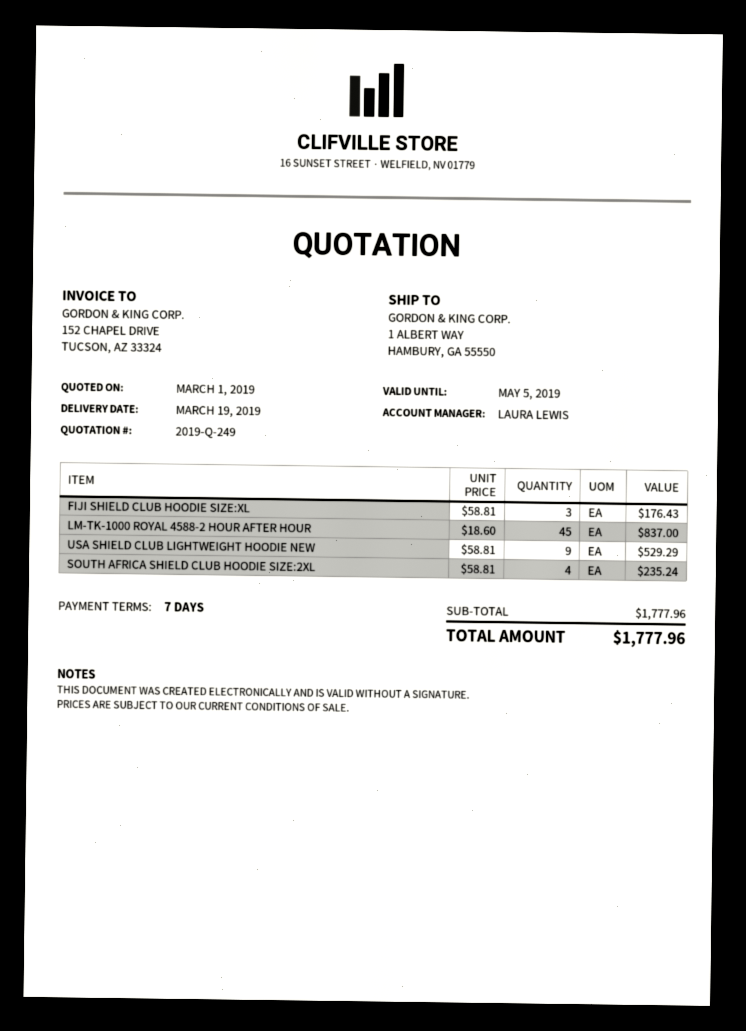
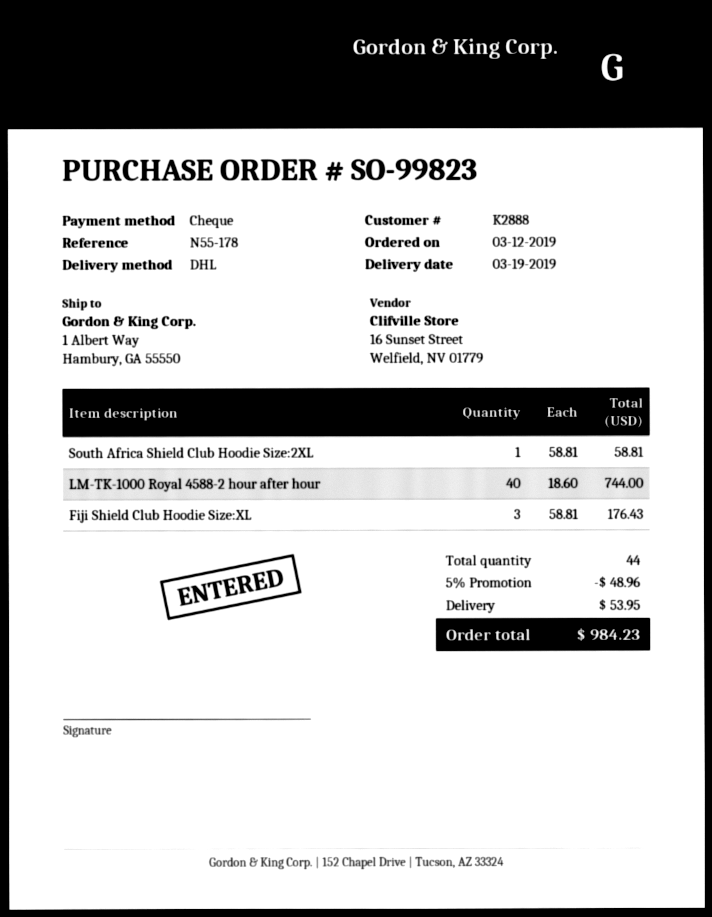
LM-TK-1000 ROYAL 4588-2 HOUR AFTER HOUR: 45 x 18.60 = 837.00 -> 40 x 18.60 = 744.00
USA SHIELD CLUB LIGHTWEIGHT HOODIE NEW: 9 x 58.81 = 529.29 -> none
SOUTH AFRICA SHIELD CLUB HOODIE SIZE:2XL: 4 x 58.81 = 235.24 -> 1 x 58.81 = 58.81
discount: none -> 5% = 48.96
shipping: none -> 53.95
total: 1777.96 -> 984.23

